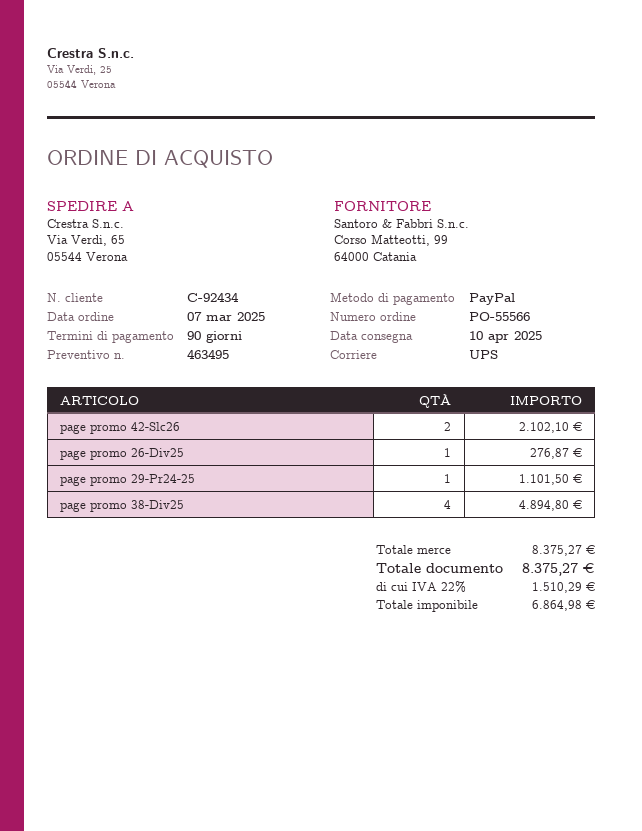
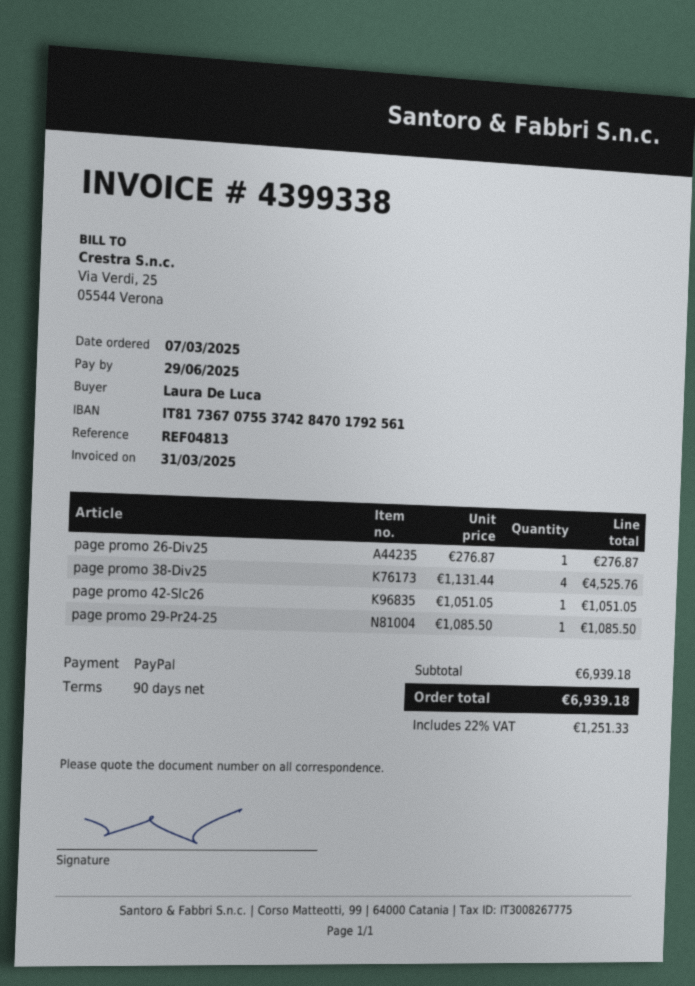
page promo 42-Slc26: 2 for 2102.10 -> 1 for 1051.05
page promo 29-Pr24-25: 1 for 1101.50 -> 1 for 1085.50
page promo 38-Div25: 4 for 4894.80 -> 4 for 4525.76
subtotal: 8375.27 -> 6939.18
tax: 22% = 1510.29 -> 22% = 1251.33
total: 8375.27 -> 6939.18

